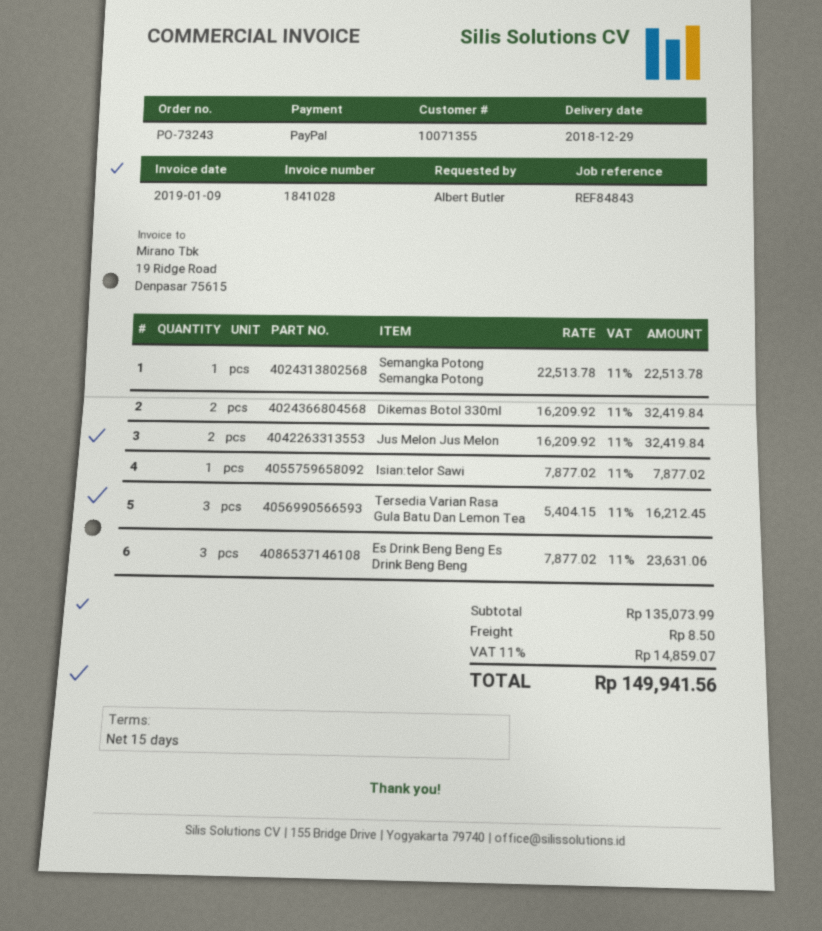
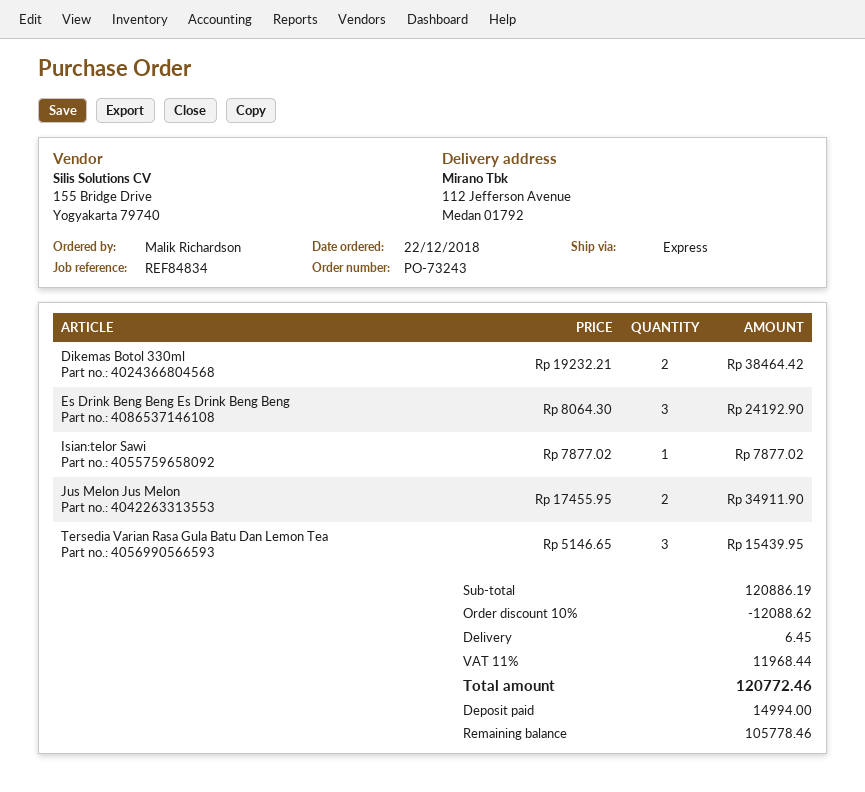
reference: REF84843 -> REF84834
ordered by: Albert Butler -> Malik Richardson
Semangka Potong Semangka Potong: 1 x 22513.78 = 22513.78 -> none
Dikemas Botol 330ml: 2 x 16209.92 = 32419.84 -> 2 x 19232.21 = 38464.42
Jus Melon Jus Melon: 2 x 16209.92 = 32419.84 -> 2 x 17455.95 = 34911.90
Tersedia Varian Rasa Gula Batu Dan Lemon Tea: 3 x 5404.15 = 16212.45 -> 3 x 5146.65 = 15439.95
Es Drink Beng Beng Es Drink Beng Beng: 3 x 7877.02 = 23631.06 -> 3 x 8064.30 = 24192.90
subtotal: 135073.99 -> 120886.19
discount: none -> 10% = 12088.62
shipping: 8.50 -> 6.45
tax: 11% = 14859.07 -> 11% = 11968.44
total: 149941.56 -> 120772.46

